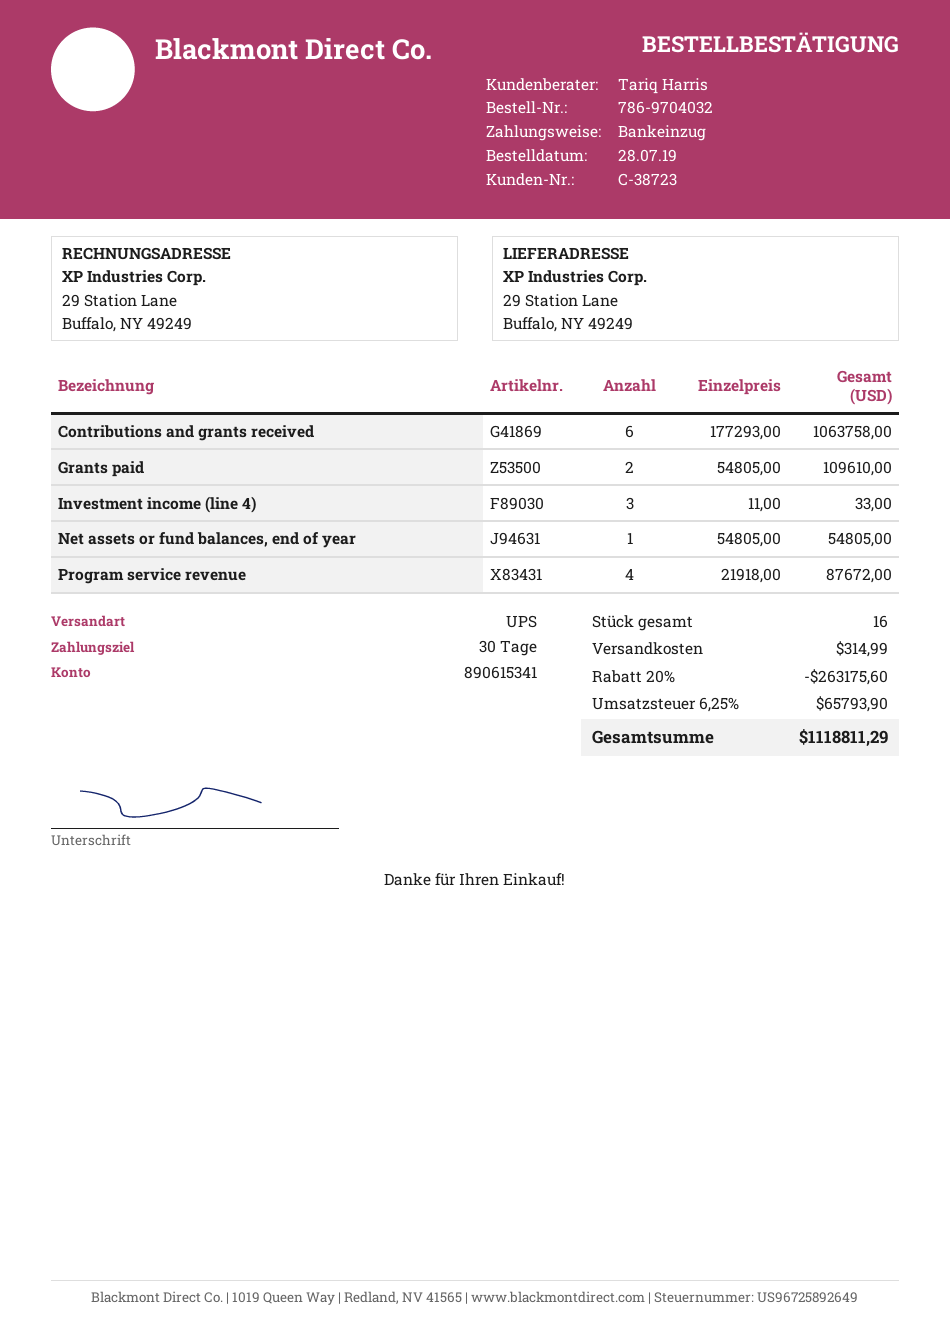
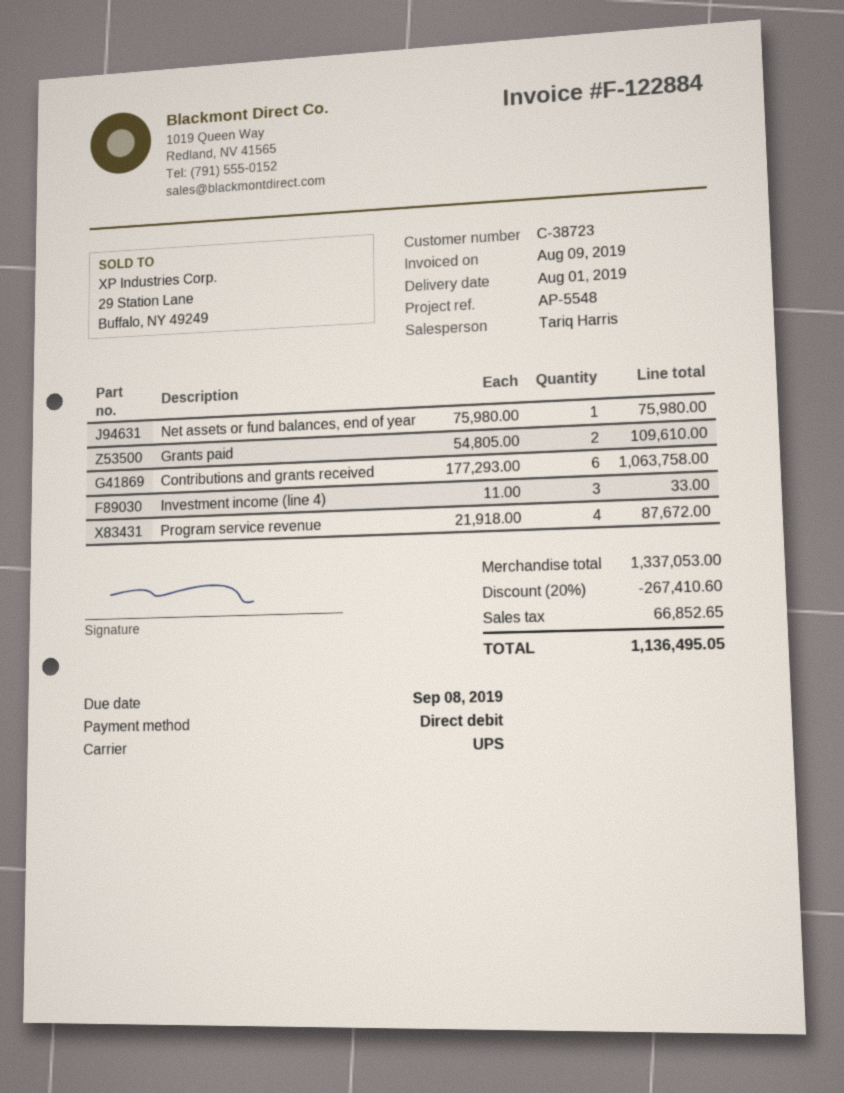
Net assets or fund balances, end of year: 1 x 54805.00 = 54805.00 -> 1 x 75980.00 = 75980.00
discount: 20% = 263175.60 -> 20% = 267410.60
shipping: 314.99 -> none
tax: 65793.90 -> 66852.65
total: 1118811.29 -> 1136495.05

